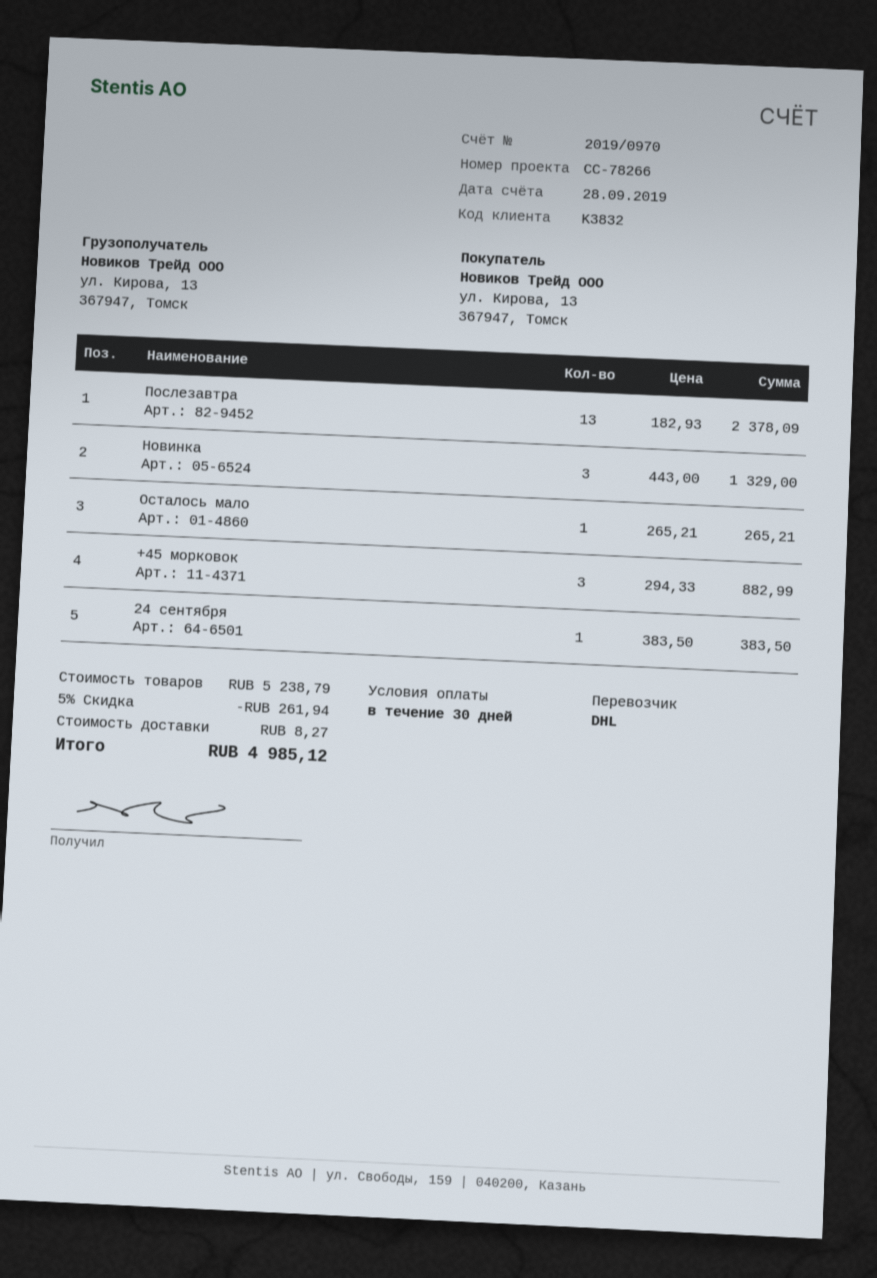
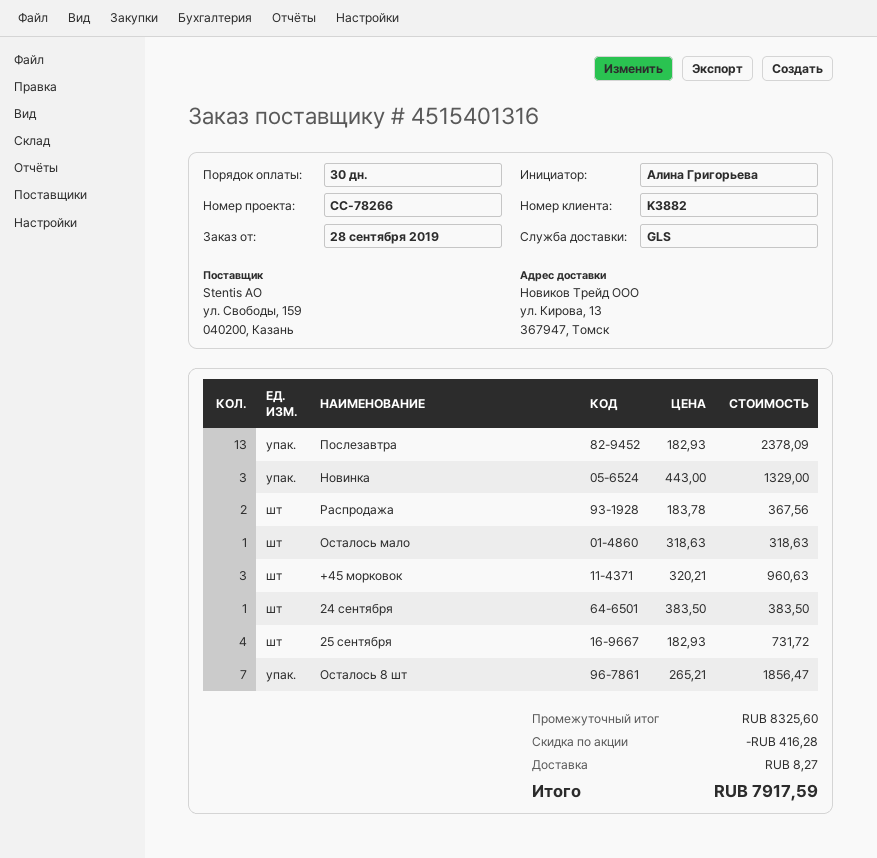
customer number: K3832 -> K3882
shipping method: DHL -> GLS
Осталось мало: 1 x 265.21 = 265.21 -> 1 x 318.63 = 318.63
+45 морковок: 3 x 294.33 = 882.99 -> 3 x 320.21 = 960.63
Распродажа: none -> 2 x 183.78 = 367.56
25 сентября: none -> 4 x 182.93 = 731.72
Осталось 8 шт: none -> 7 x 265.21 = 1856.47
subtotal: 5238.79 -> 8325.60
discount: 261.94 -> 416.28
total: 4985.12 -> 7917.59

